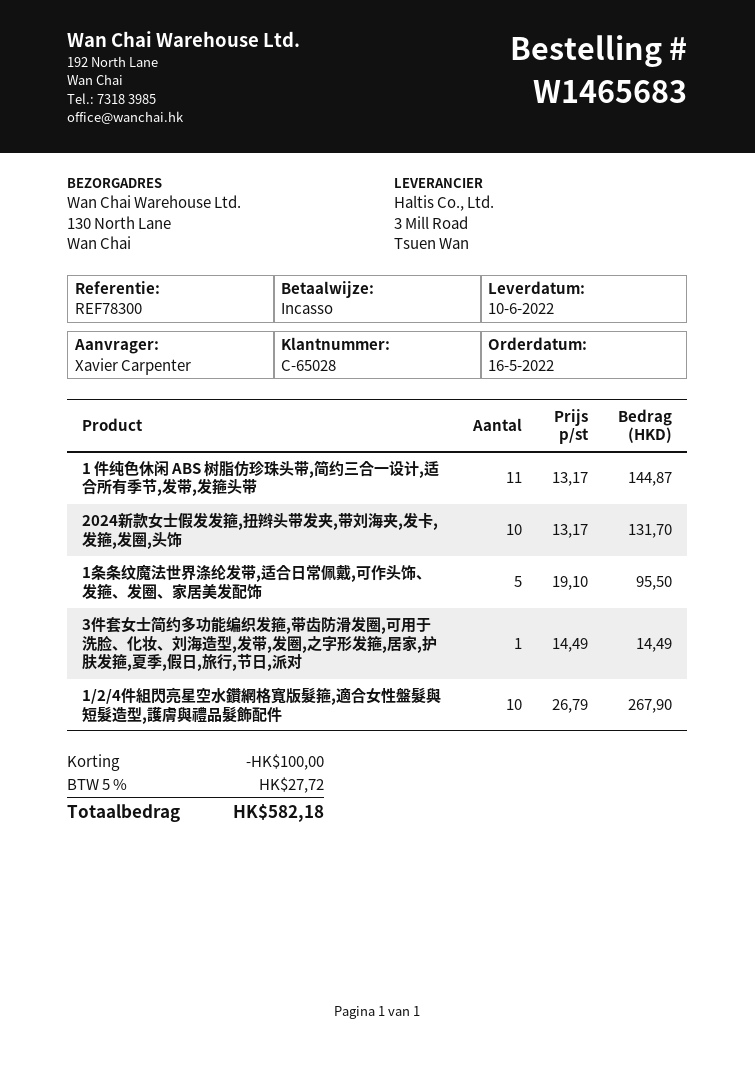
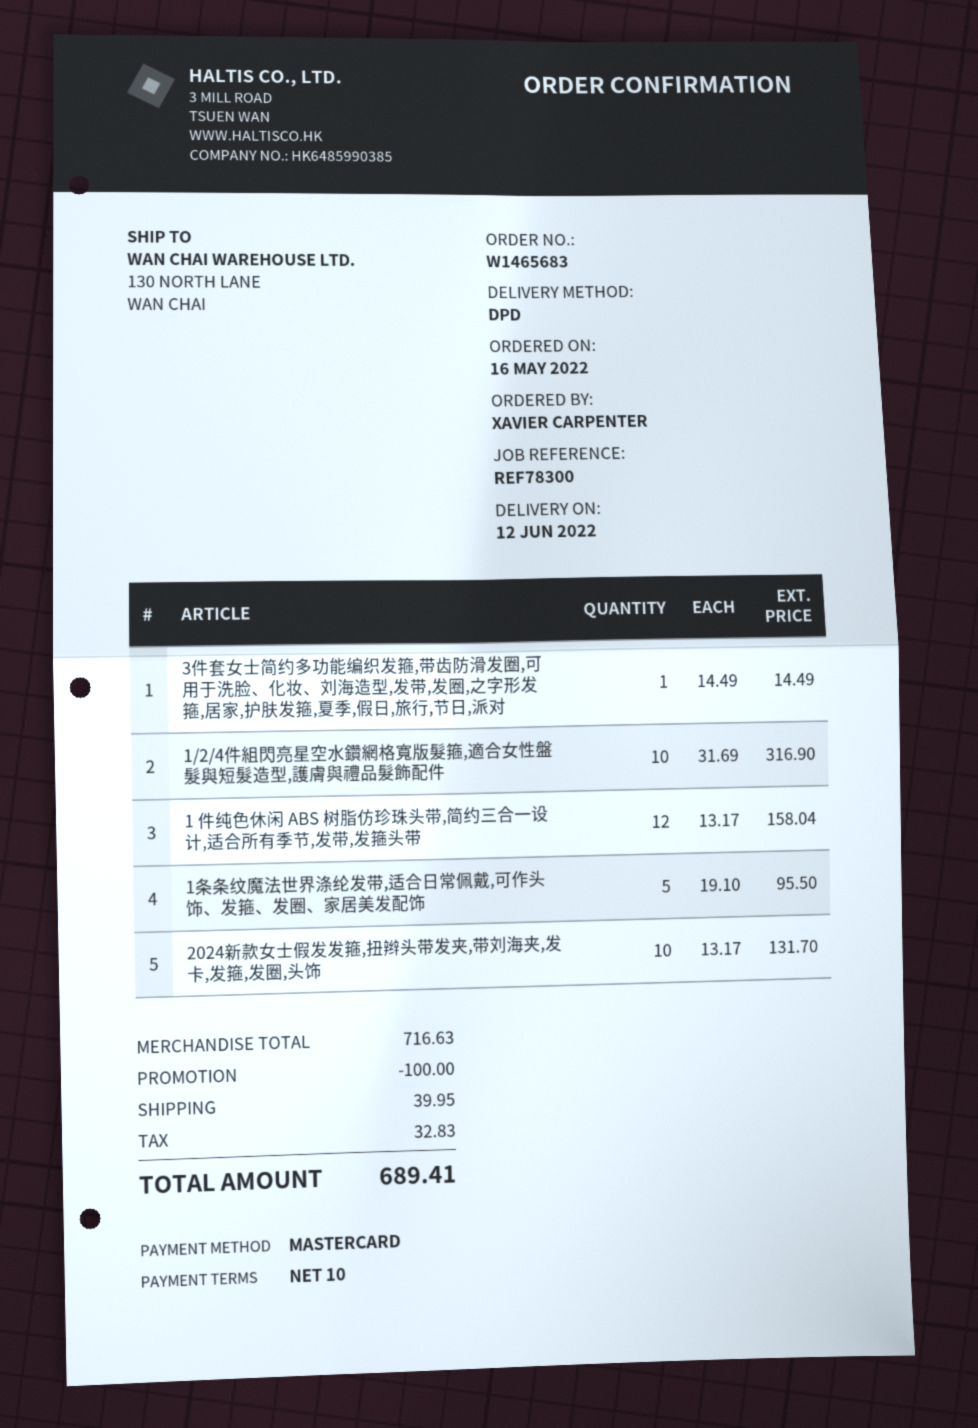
delivery date: 2022-06-10 -> 2022-06-12
payment method: direct debit -> Mastercard
1 件纯色休闲 ABS 树脂仿珍珠头带,简约三合一设计,适合所有季节,发带,发箍头带: 11 x 13.17 = 144.87 -> 12 x 13.17 = 158.04
1/2/4件組閃亮星空水鑽網格寬版髮箍,適合女性盤髮與短髮造型,護膚與禮品髮飾配件: 10 x 26.79 = 267.90 -> 10 x 31.69 = 316.90
shipping: none -> 39.95
tax: 27.72 -> 32.83
total: 582.18 -> 689.41

